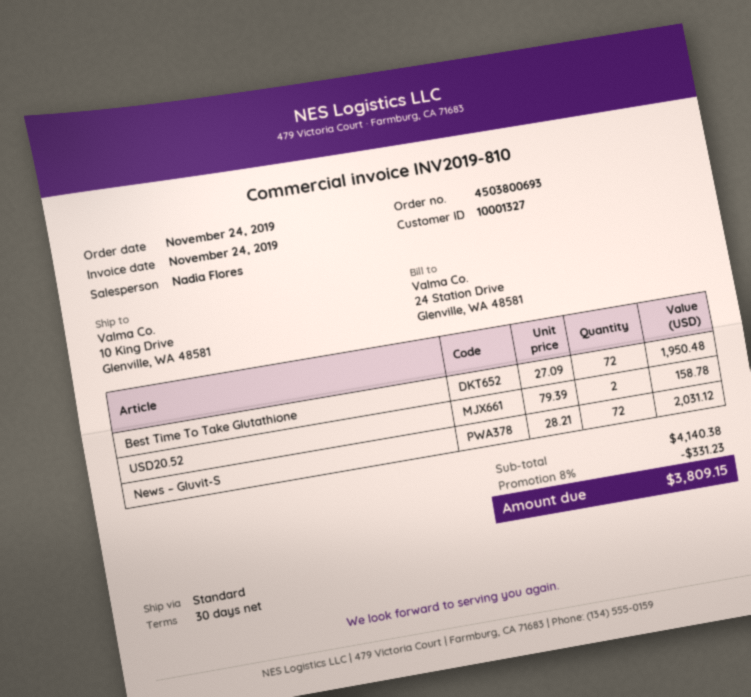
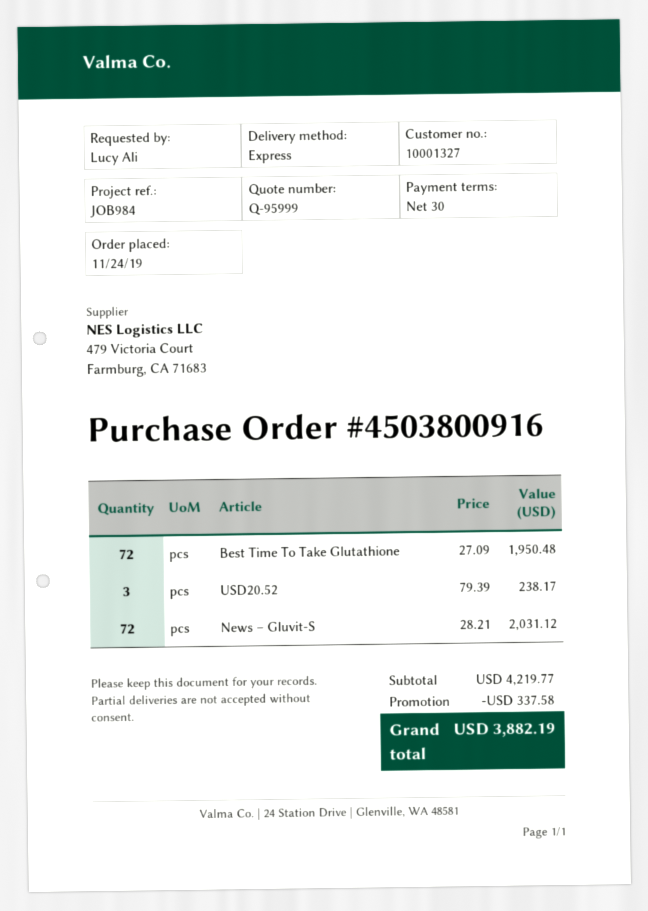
order number: 4503800693 -> 4503800916
shipping method: standard -> express
USD20.52: 2 x 79.39 = 158.78 -> 3 x 79.39 = 238.17
subtotal: 4140.38 -> 4219.77
discount: 331.23 -> 337.58
total: 3809.15 -> 3882.19

